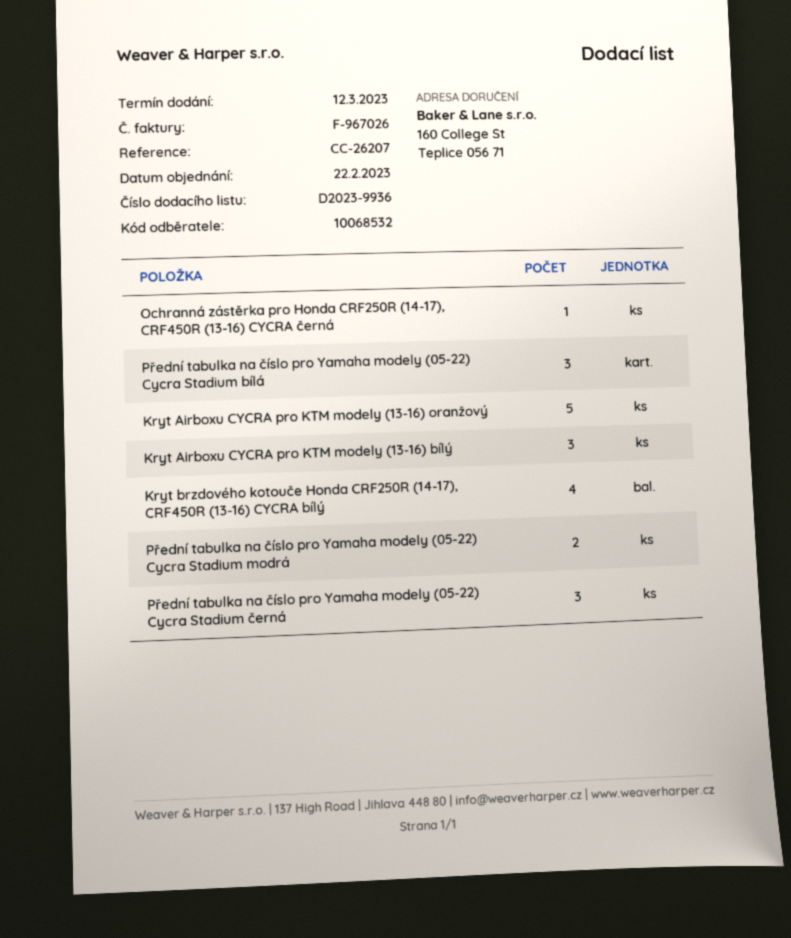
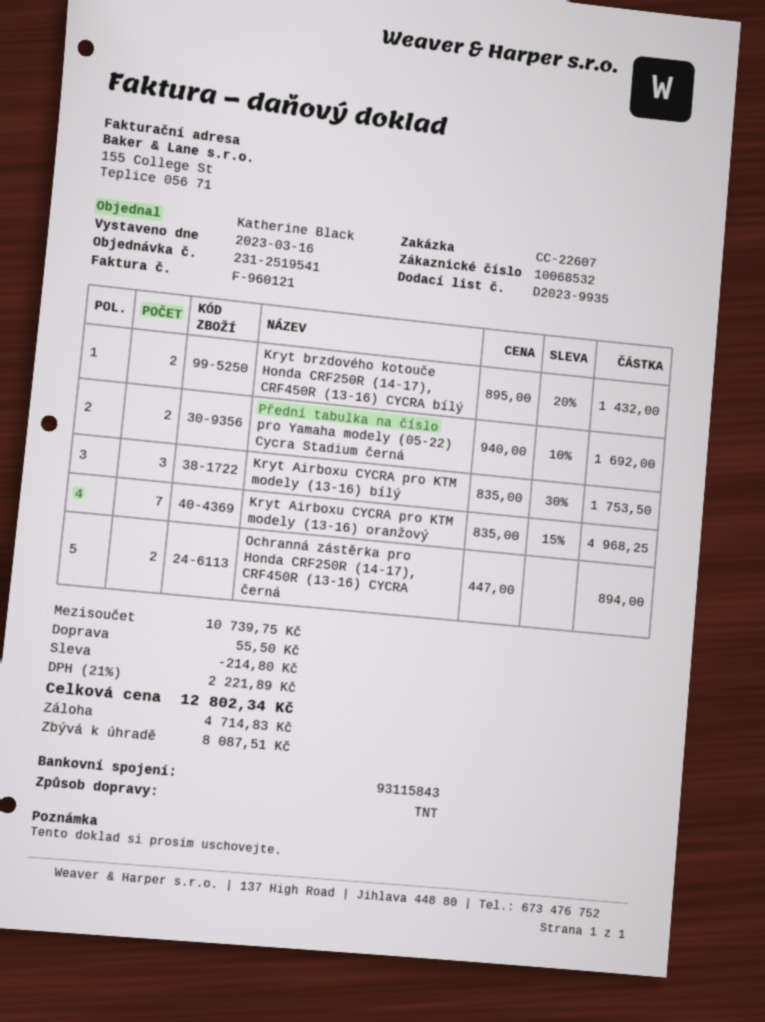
delivery note number: D2023-9936 -> D2023-9935
invoice number: F-967026 -> F-960121
reference: CC-26207 -> CC-22607
Ochranná zástěrka pro Honda CRF250R (14-17), CRF450R (13-16) CYCRA černá: 1 -> 2
Přední tabulka na číslo pro Yamaha modely (05-22) Cycra Stadium bílá: 3 -> none
Kryt Airboxu CYCRA pro KTM modely (13-16) oranžový: 5 -> 7
Kryt brzdového kotouče Honda CRF250R (14-17), CRF450R (13-16) CYCRA bílý: 4 -> 2
Přední tabulka na číslo pro Yamaha modely (05-22) Cycra Stadium modrá: 2 -> none
Přední tabulka na číslo pro Yamaha modely (05-22) Cycra Stadium černá: 3 -> 2

